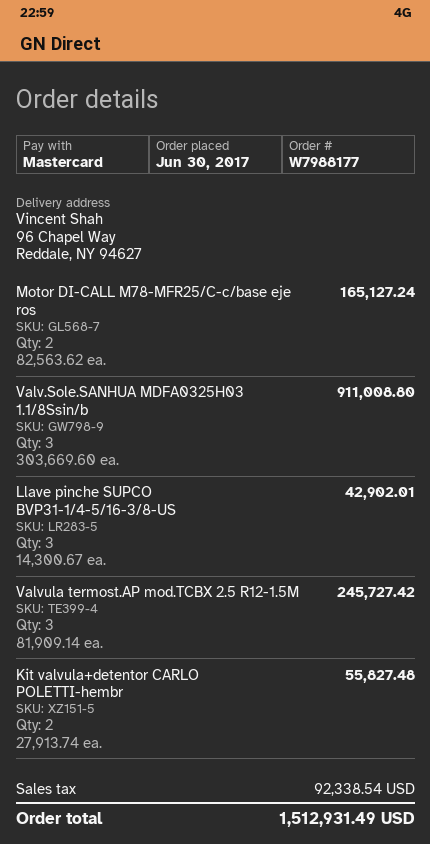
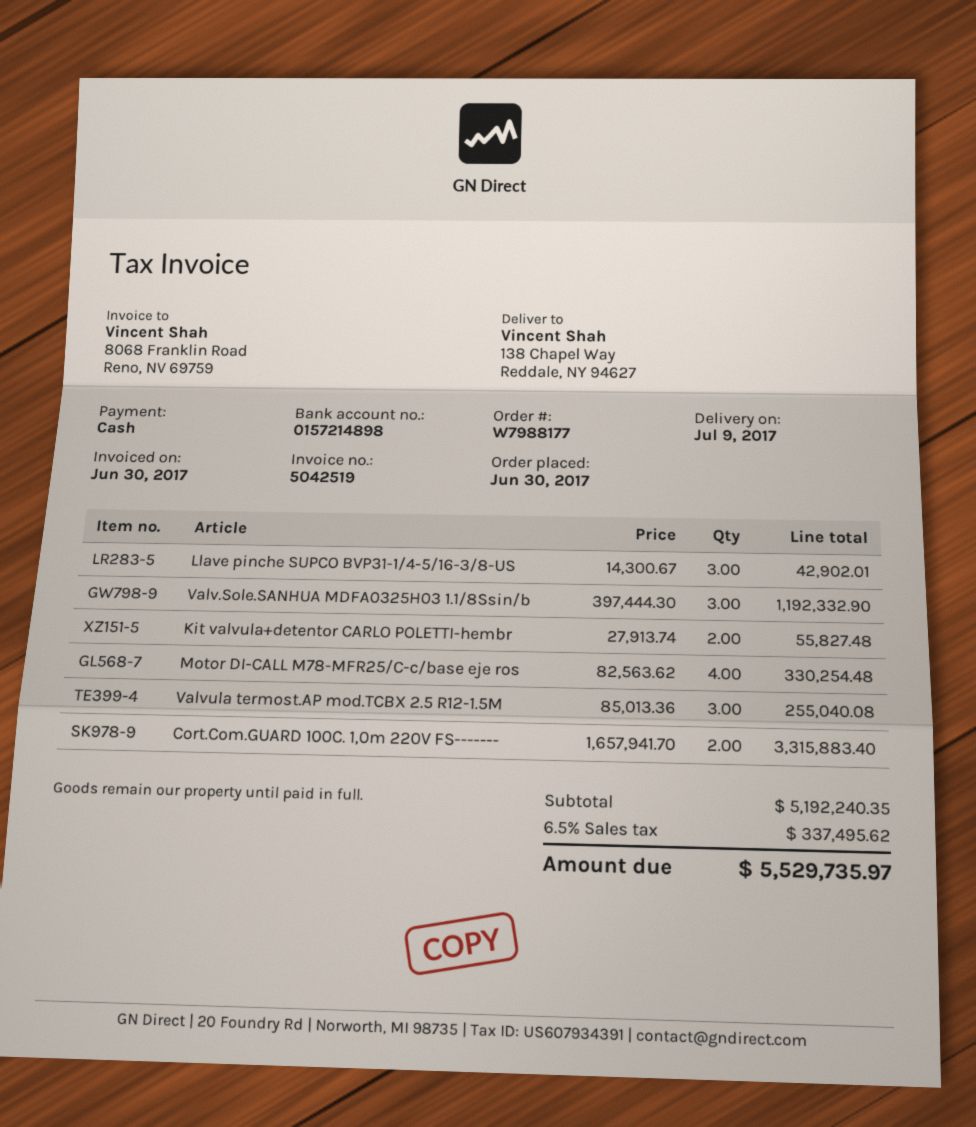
payment method: Mastercard -> cash
ship to: 96 Chapel Way, Reddale, NY 94627 -> 138 Chapel Way, Reddale, NY 94627
Motor DI-CALL M78-MFR25/C-c/base eje ros: 2 x 82563.62 = 165127.24 -> 4 x 82563.62 = 330254.48
Valv.Sole.SANHUA MDFA0325H03 1.1/8Ssin/b: 3 x 303669.60 = 911008.80 -> 3 x 397444.30 = 1192332.90
Valvula termost.AP mod.TCBX 2.5 R12-1.5M: 3 x 81909.14 = 245727.42 -> 3 x 85013.36 = 255040.08
Cort.Com.GUARD 100C. 1,0m 220V FS-------: none -> 2 x 1657941.70 = 3315883.40
tax: 92338.54 -> 337495.62
total: 1512931.49 -> 5529735.97

